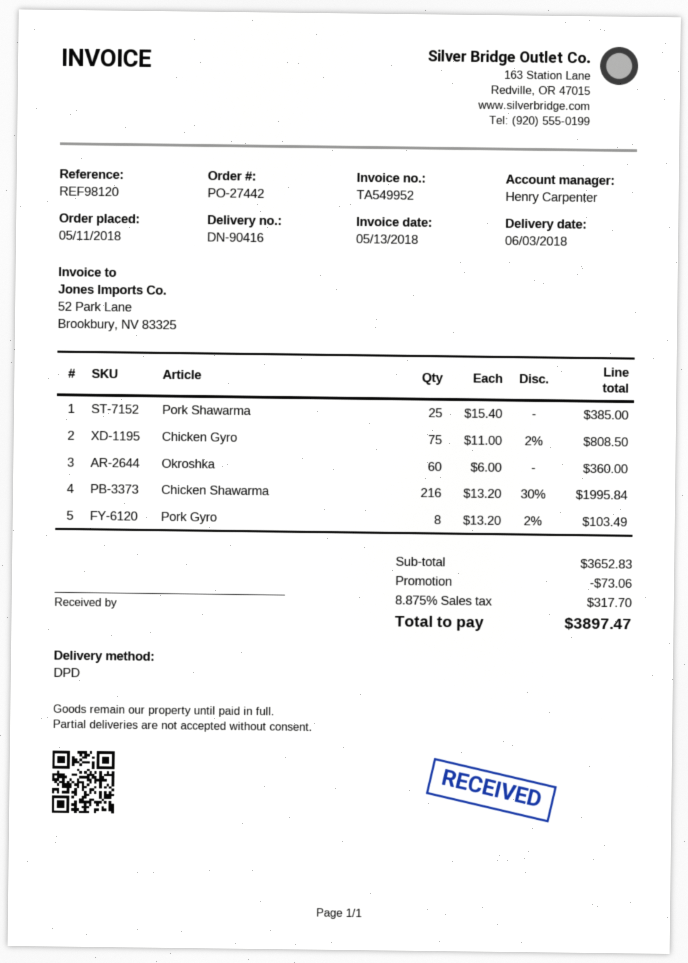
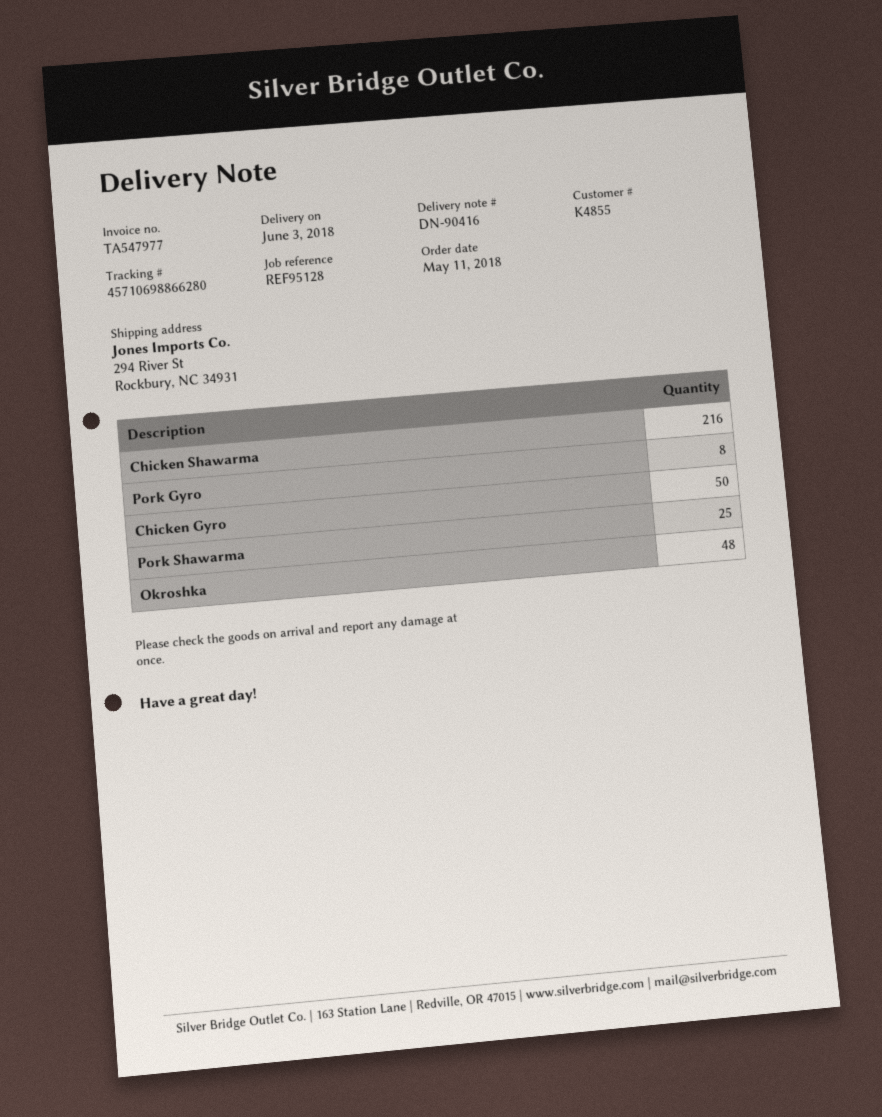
invoice number: TA549952 -> TA547977
reference: REF98120 -> REF95128
Chicken Gyro: 75 -> 50
Okroshka: 60 -> 48

